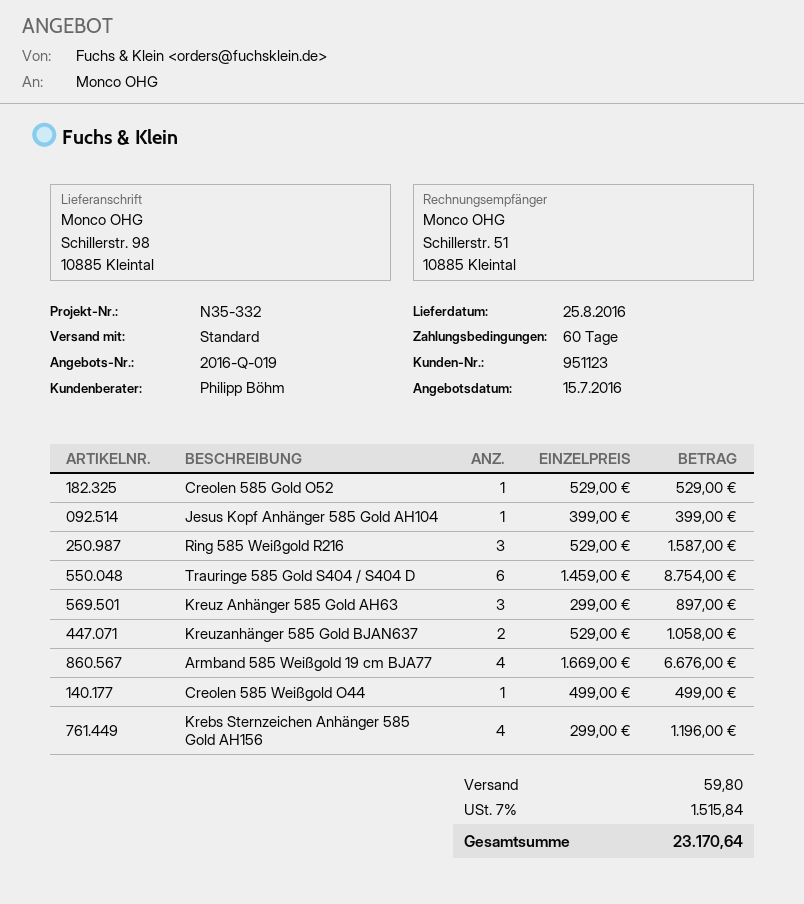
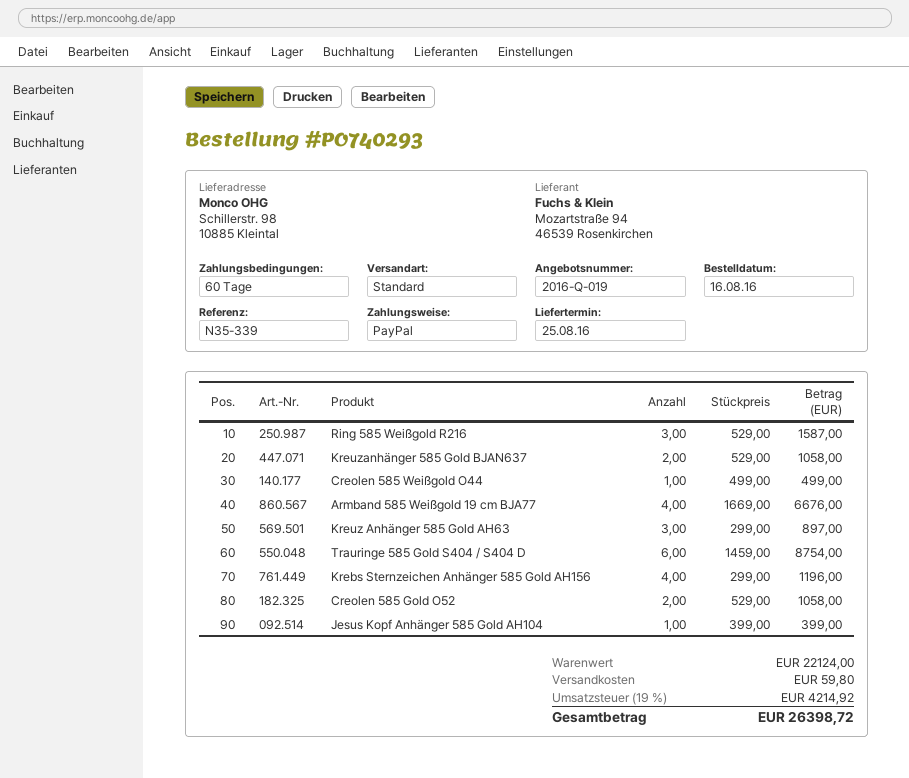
reference: N35-332 -> N35-339
Creolen 585 Gold O52: 1 x 529.00 = 529.00 -> 2 x 529.00 = 1058.00
tax: 7% = 1515.84 -> 19% = 4214.92
total: 23170.64 -> 26398.72

